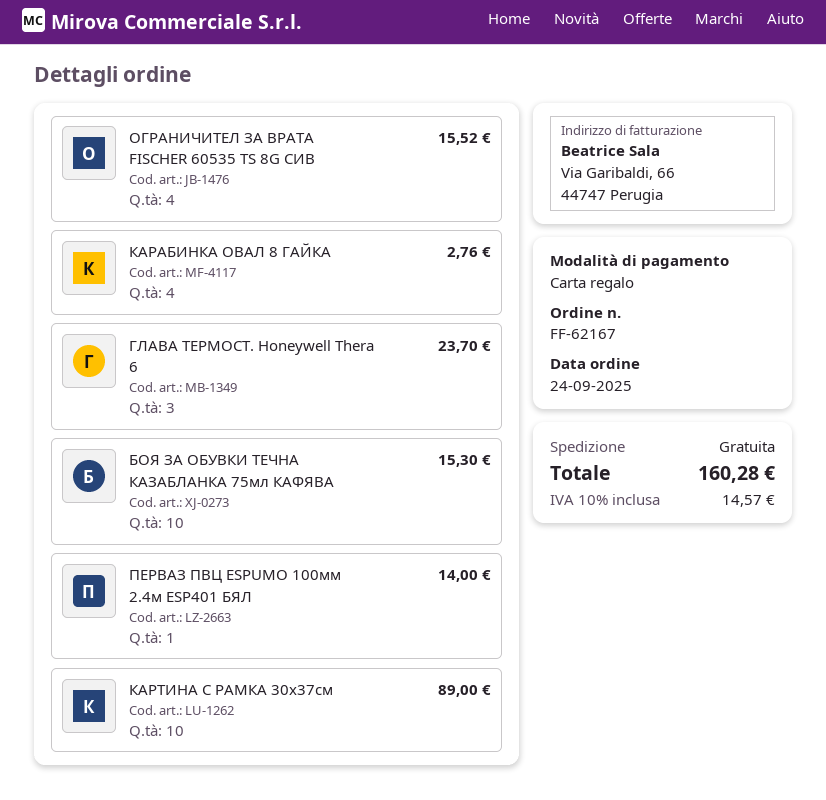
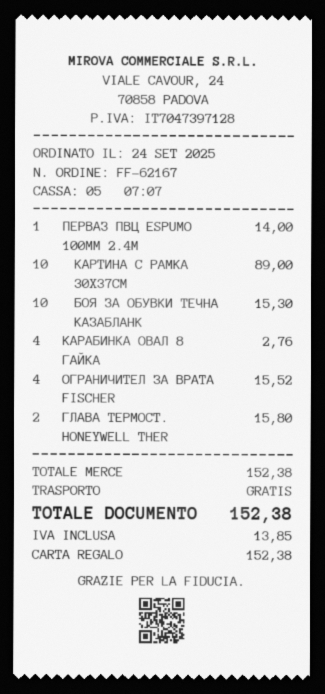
ГЛАВА ТЕРМОСТ. Honeywell Thera 6: 3 for 23.70 -> 2 for 15.80
tax: 14.57 -> 13.85
total: 160.28 -> 152.38

